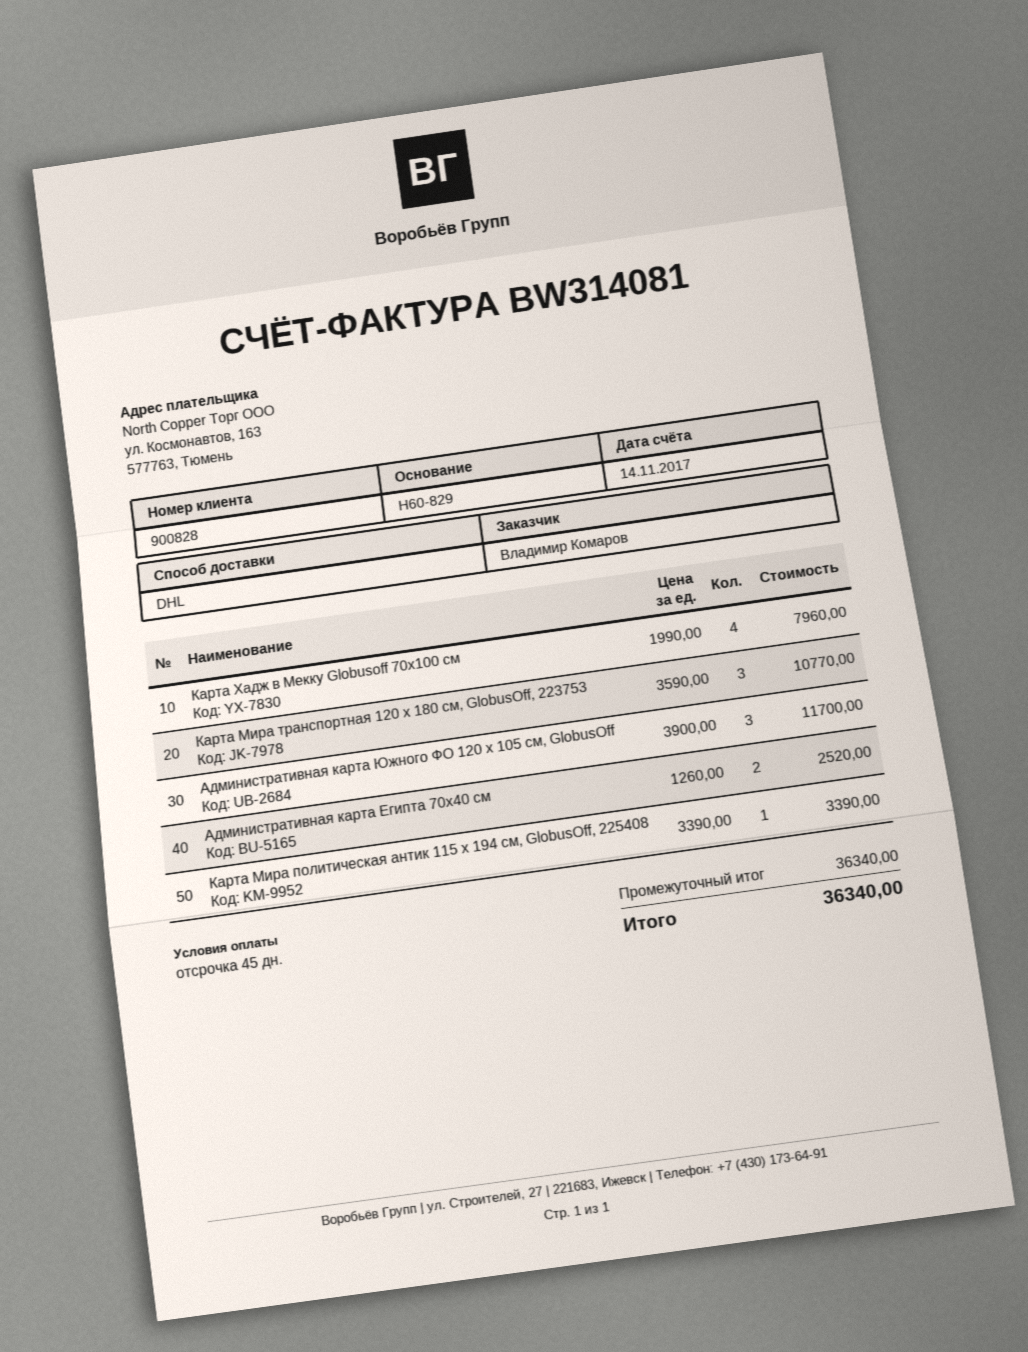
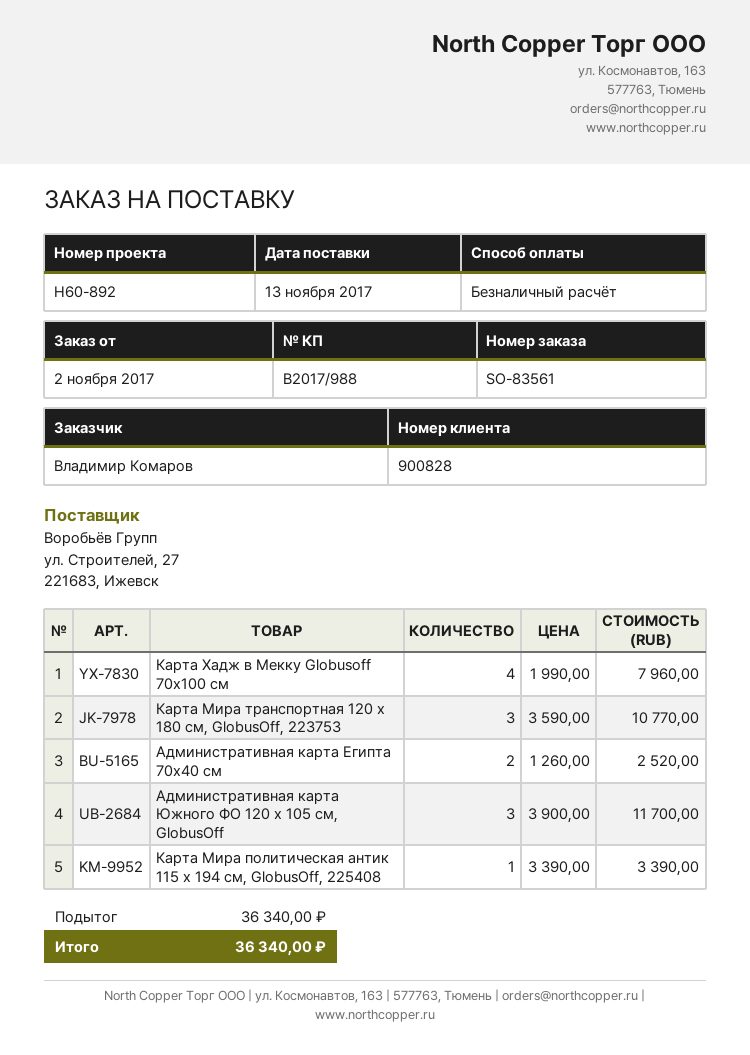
reference: H60-829 -> H60-892

